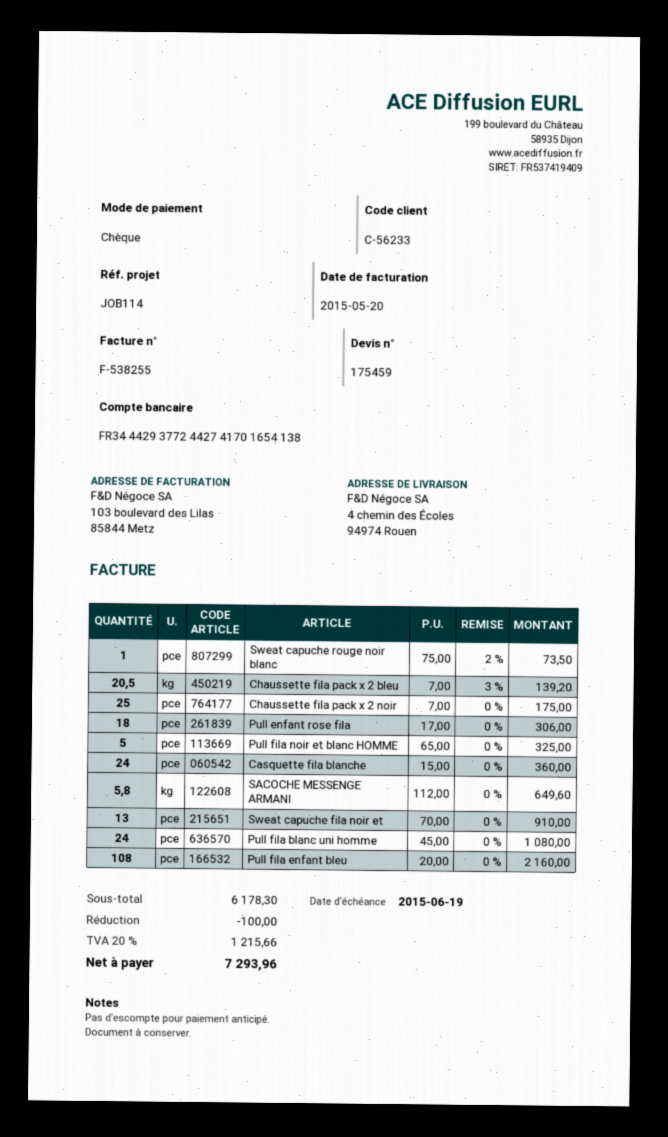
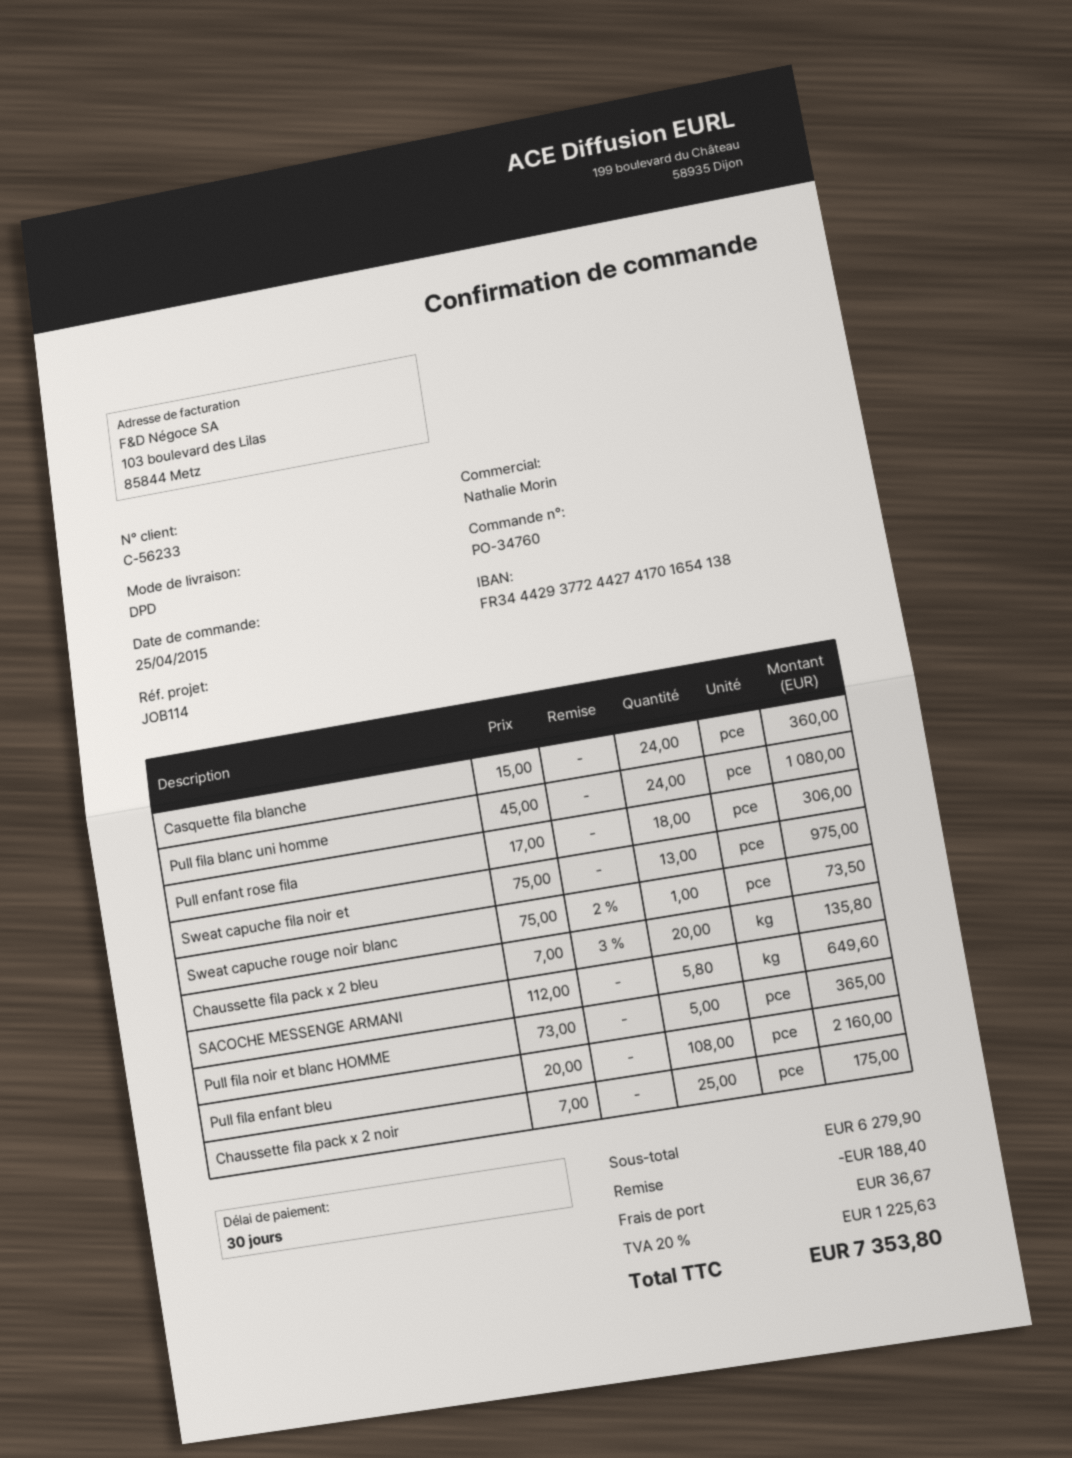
Chaussette fila pack x 2 bleu: 20.5 x 7.00 - 3% = 139.20 -> 20 x 7.00 - 3% = 135.80
Pull fila noir et blanc HOMME: 5 x 65.00 = 325.00 -> 5 x 73.00 = 365.00
Sweat capuche fila noir et: 13 x 70.00 = 910.00 -> 13 x 75.00 = 975.00
subtotal: 6178.30 -> 6279.90
discount: 100.00 -> 188.40
shipping: none -> 36.67
tax: 20% = 1215.66 -> 20% = 1225.63
total: 7293.96 -> 7353.80

